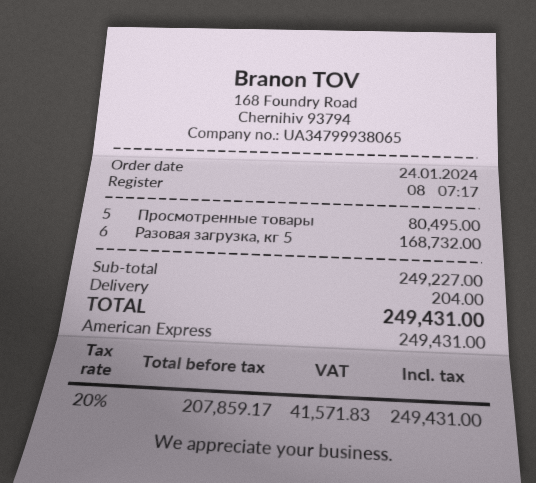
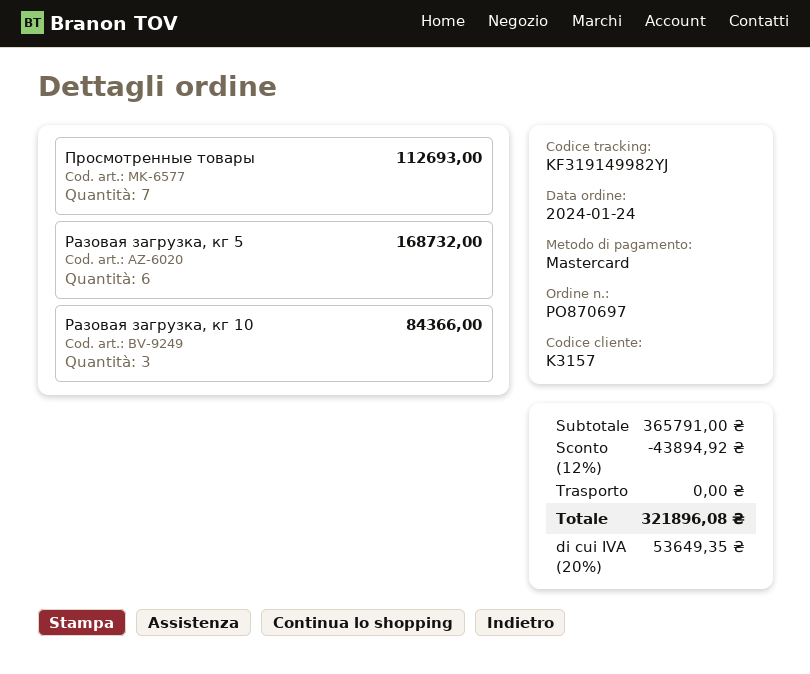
payment method: American Express -> Mastercard
Просмотренные товары: 5 for 80495.00 -> 7 for 112693.00
Разовая загрузка, кг 10: none -> 3 for 84366.00
subtotal: 249227.00 -> 365791.00
discount: none -> 12% = 43894.92
shipping: 204.00 -> 0.00
tax: 20% = 41571.83 -> 20% = 53649.35
total: 249431.00 -> 321896.08

